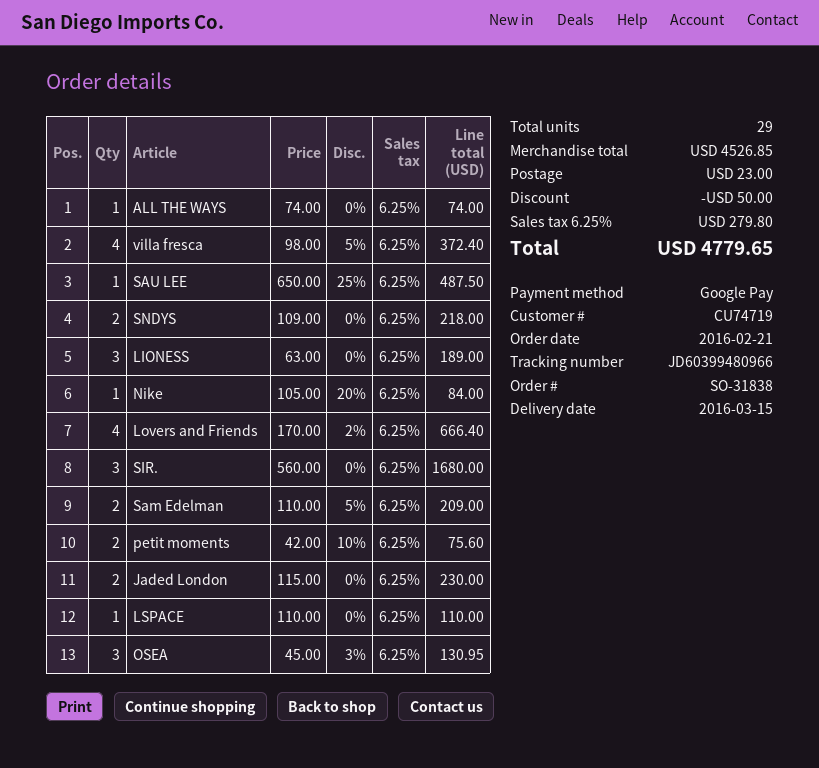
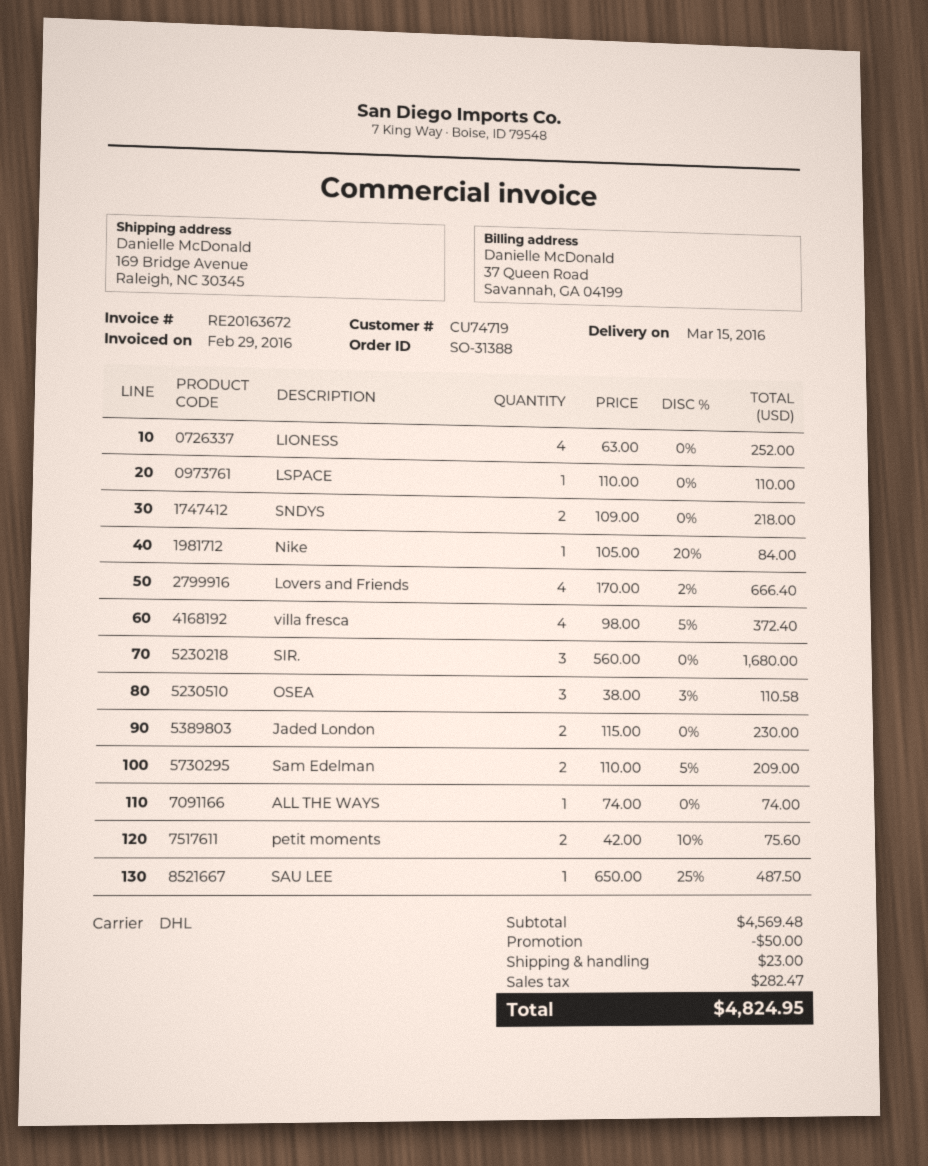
order number: SO-31838 -> SO-31388
LIONESS: 3 x 63.00 = 189.00 -> 4 x 63.00 = 252.00
OSEA: 3 x 45.00 - 3% = 130.95 -> 3 x 38.00 - 3% = 110.58
subtotal: 4526.85 -> 4569.48
tax: 279.80 -> 282.47
total: 4779.65 -> 4824.95

